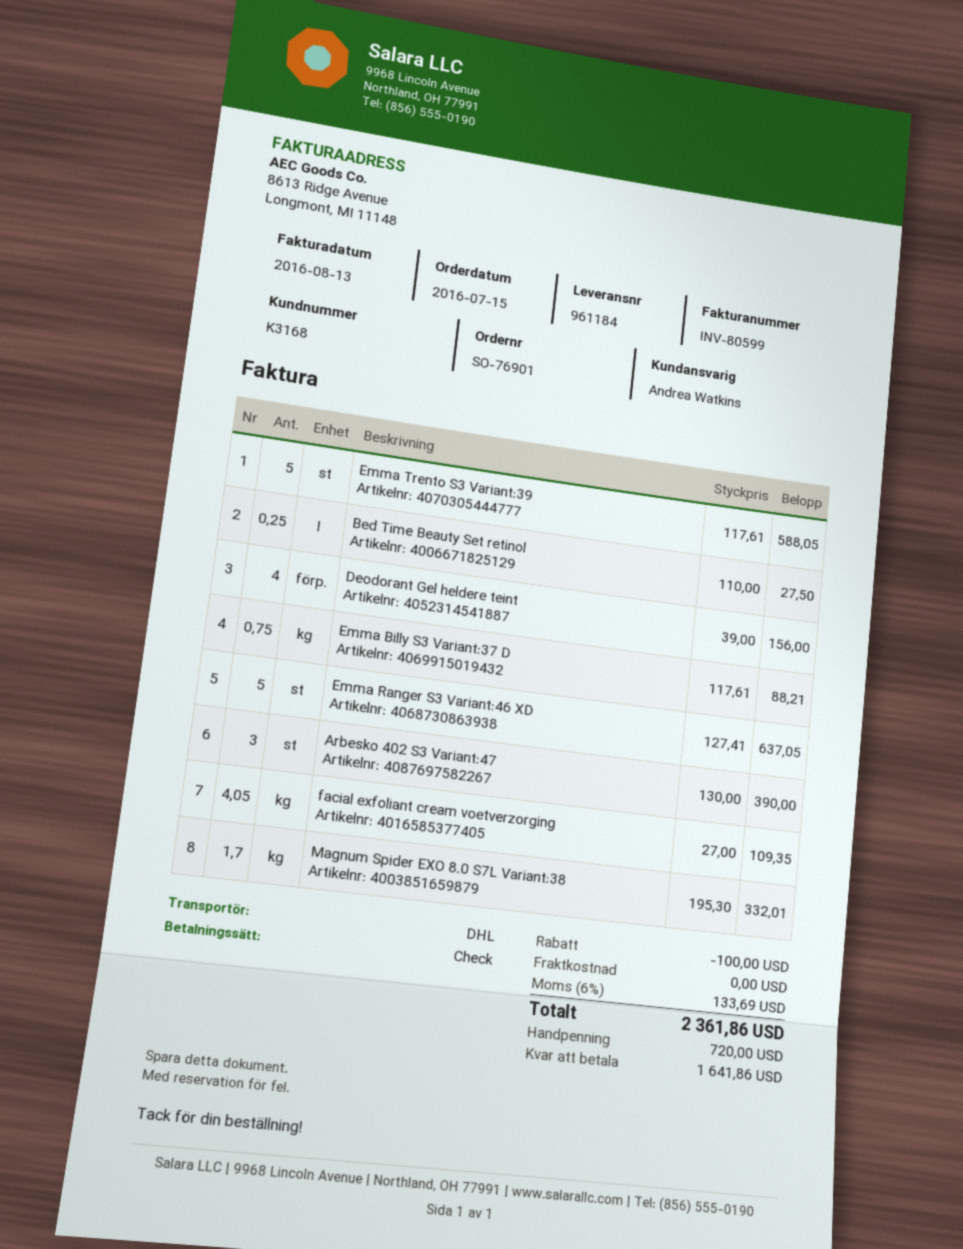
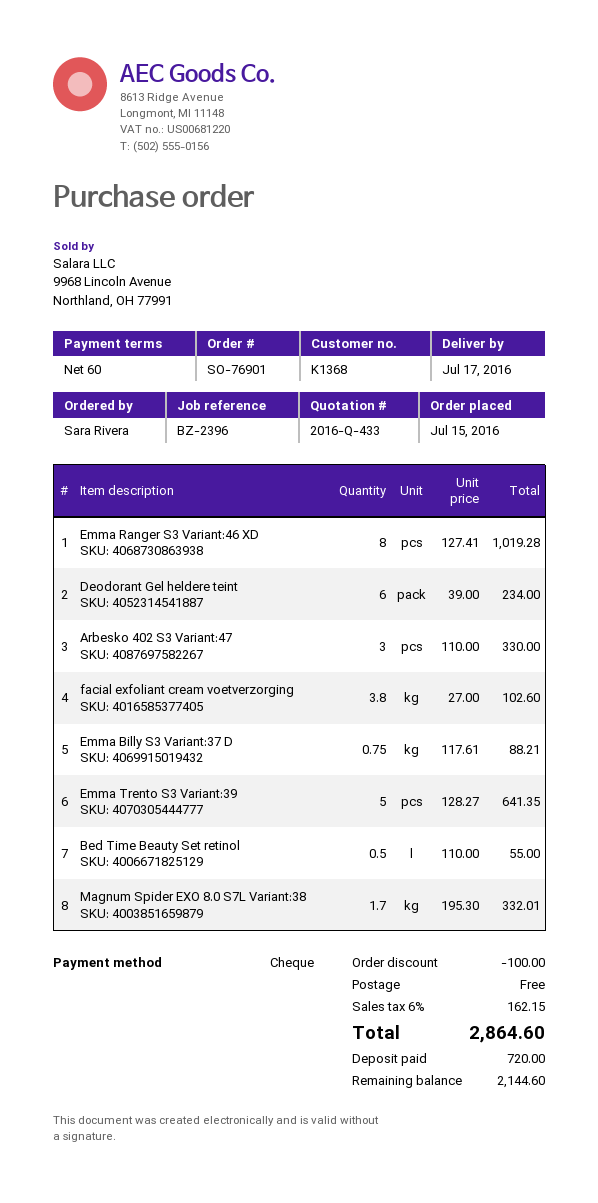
customer number: K3168 -> K1368
Emma Trento S3 Variant:39: 5 x 117.61 = 588.05 -> 5 x 128.27 = 641.35
Bed Time Beauty Set retinol: 0.25 x 110.00 = 27.50 -> 0.5 x 110.00 = 55.00
Deodorant Gel heldere teint: 4 x 39.00 = 156.00 -> 6 x 39.00 = 234.00
Emma Ranger S3 Variant:46 XD: 5 x 127.41 = 637.05 -> 8 x 127.41 = 1019.28
Arbesko 402 S3 Variant:47: 3 x 130.00 = 390.00 -> 3 x 110.00 = 330.00
facial exfoliant cream voetverzorging: 4.05 x 27.00 = 109.35 -> 3.8 x 27.00 = 102.60
tax: 6% = 133.69 -> 6% = 162.15
total: 2361.86 -> 2864.60
balance: 1641.86 -> 2144.60

